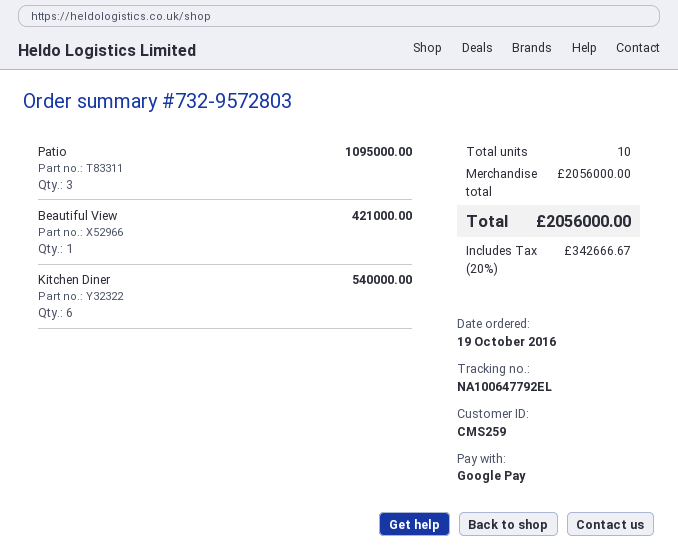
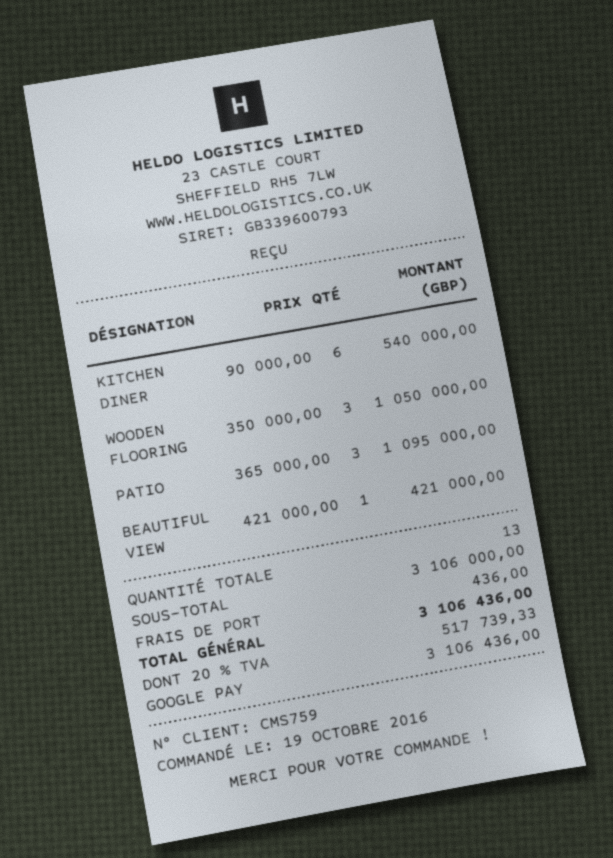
customer number: CMS259 -> CMS759
WOODEN FLOORING: none -> 3 for 1050000.00
total quantity: 10 -> 13
subtotal: 2056000.00 -> 3106000.00
shipping: none -> 436.00
tax: 20% = 342666.67 -> 20% = 517739.33
total: 2056000.00 -> 3106436.00

